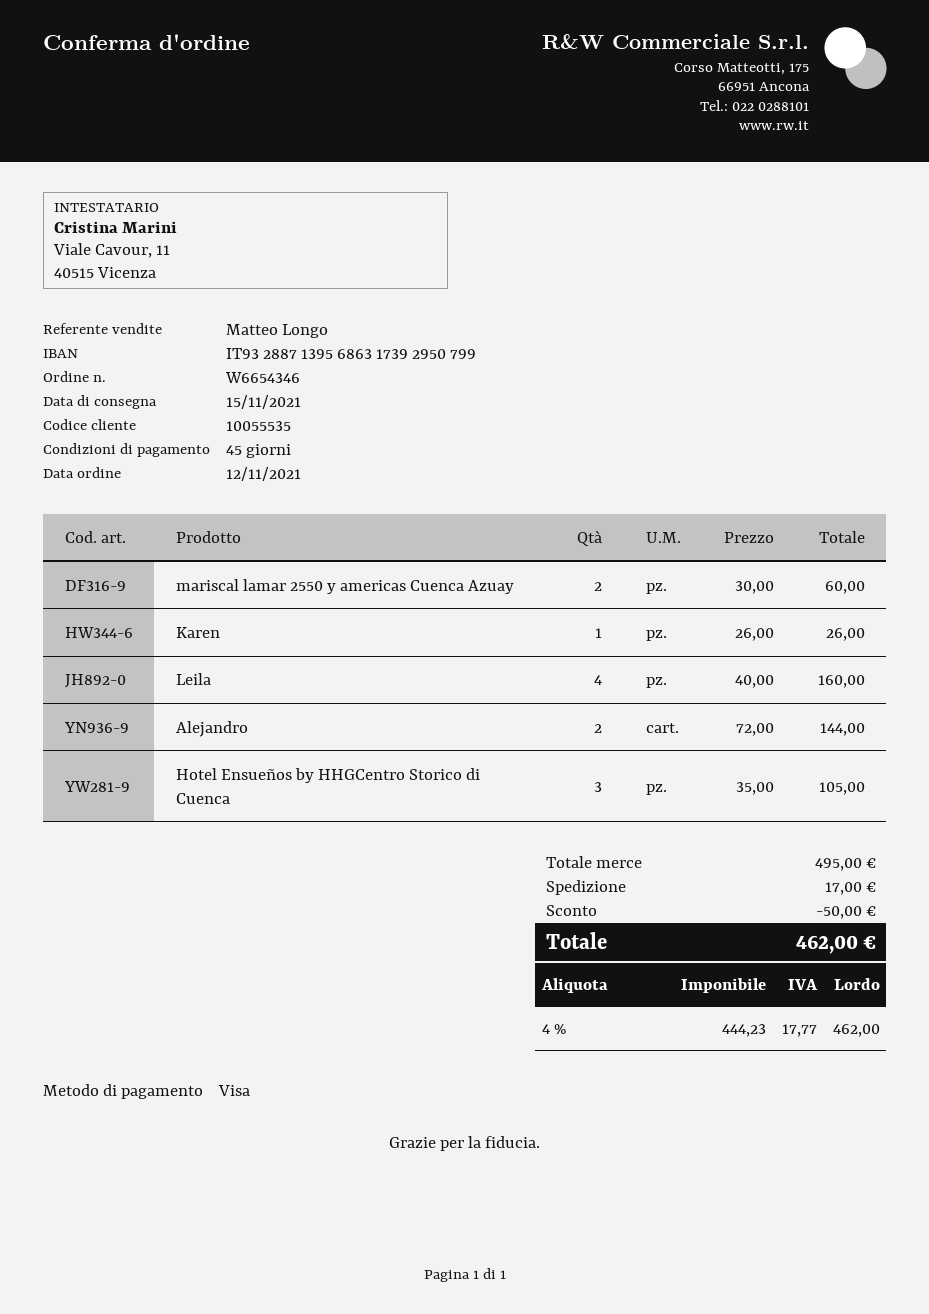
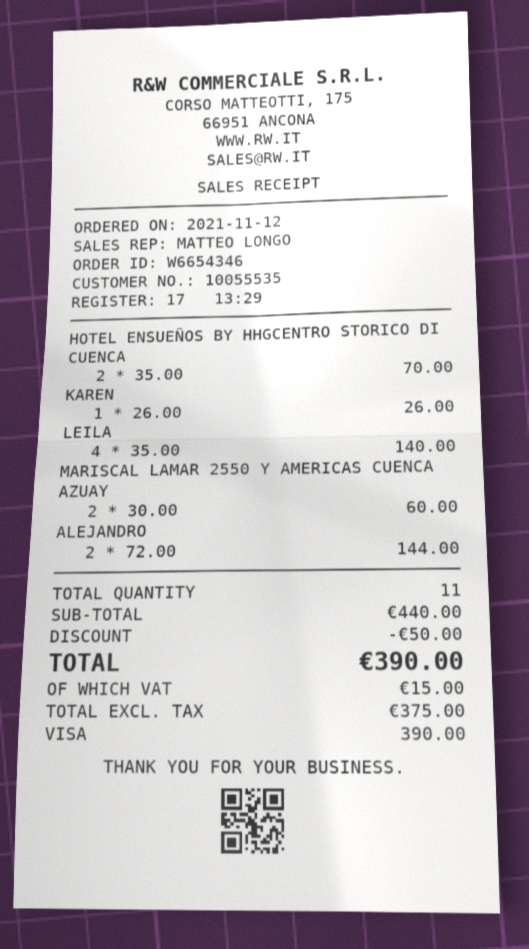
Leila: 4 x 40.00 = 160.00 -> 4 x 35.00 = 140.00
Hotel Ensueños by HHGCentro Storico di Cuenca: 3 x 35.00 = 105.00 -> 2 x 35.00 = 70.00
subtotal: 495.00 -> 440.00
shipping: 17.00 -> none
net: 444.23 -> 375.00
tax: 17.77 -> 15.00
total: 462.00 -> 390.00

